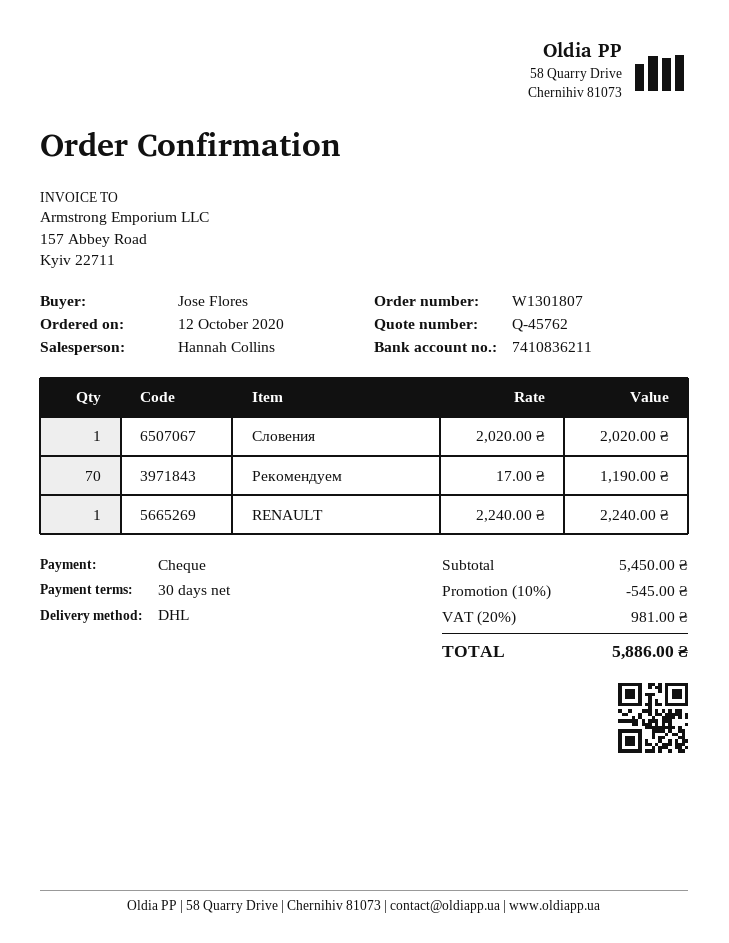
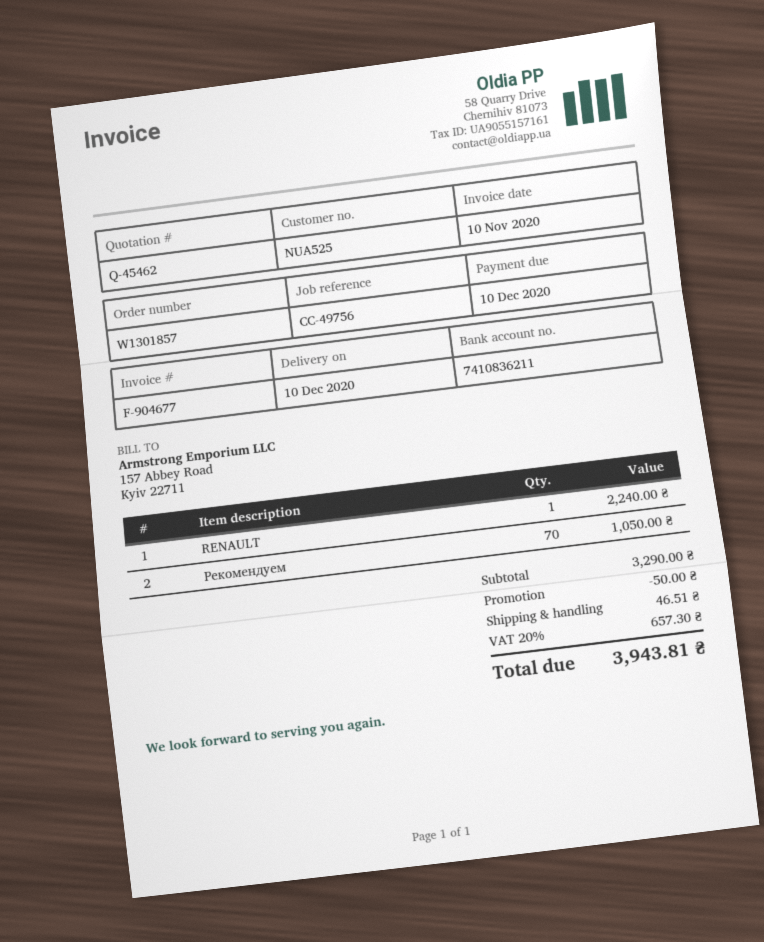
quote number: Q-45762 -> Q-45462
order number: W1301807 -> W1301857
Словения: 1 for 2020.00 -> none
Рекомендуем: 70 for 1190.00 -> 70 for 1050.00
subtotal: 5450.00 -> 3290.00
discount: 545.00 -> 50.00
shipping: none -> 46.51
tax: 20% = 981.00 -> 20% = 657.30
total: 5886.00 -> 3943.81

